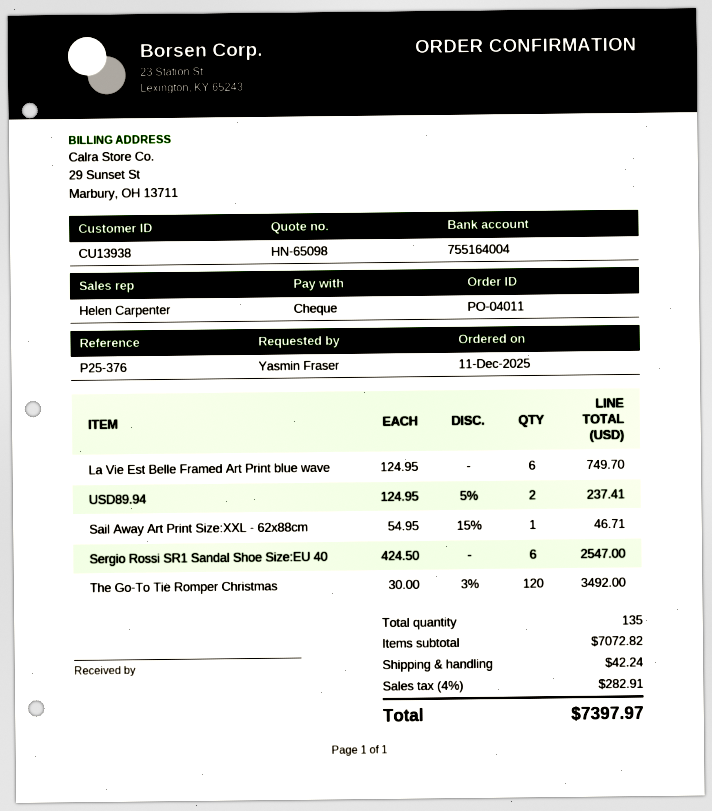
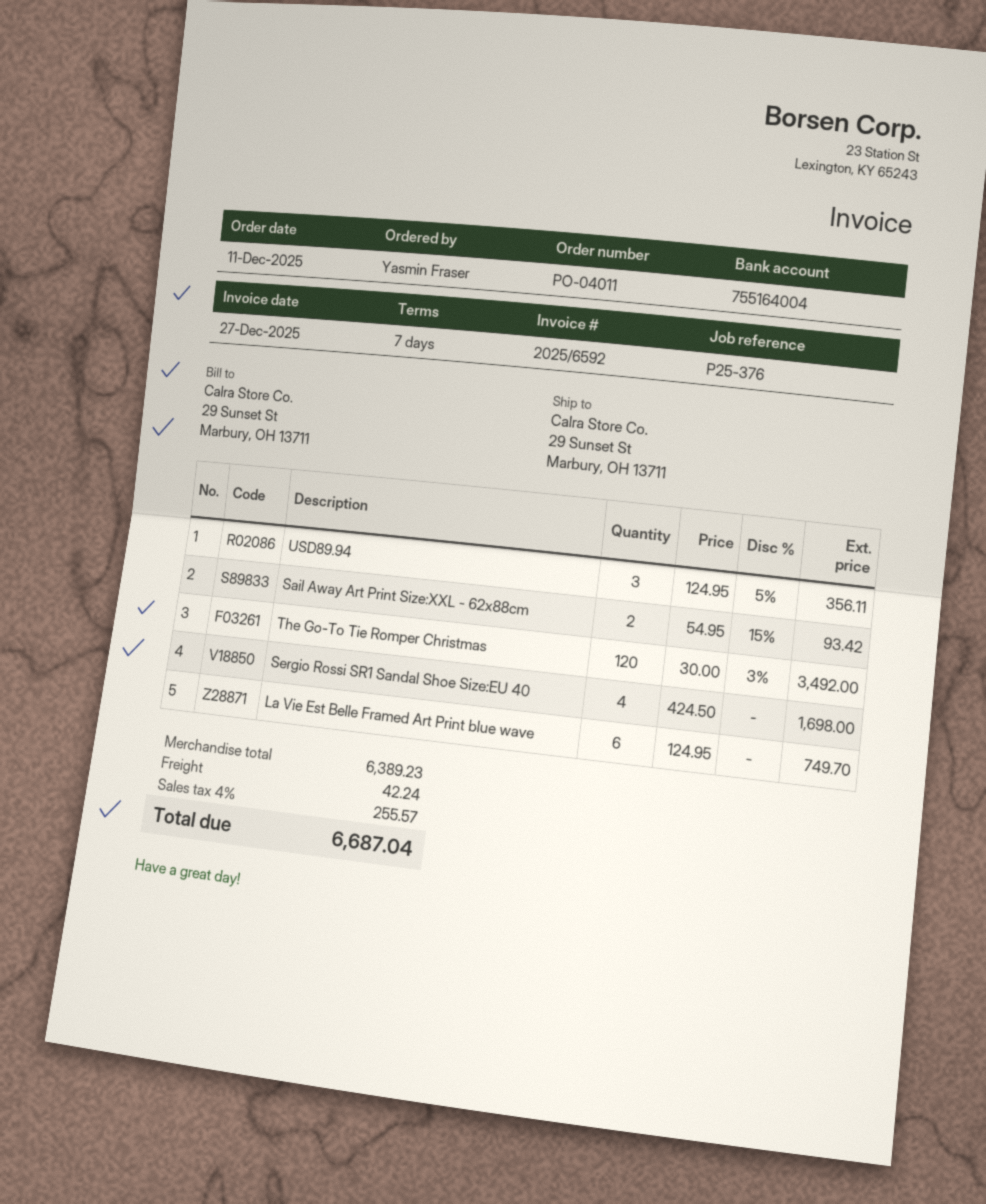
USD89.94: 2 x 124.95 - 5% = 237.41 -> 3 x 124.95 - 5% = 356.11
Sail Away Art Print Size:XXL - 62x88cm: 1 x 54.95 - 15% = 46.71 -> 2 x 54.95 - 15% = 93.42
Sergio Rossi SR1 Sandal Shoe Size:EU 40: 6 x 424.50 = 2547.00 -> 4 x 424.50 = 1698.00
subtotal: 7072.82 -> 6389.23
tax: 4% = 282.91 -> 4% = 255.57
total: 7397.97 -> 6687.04

